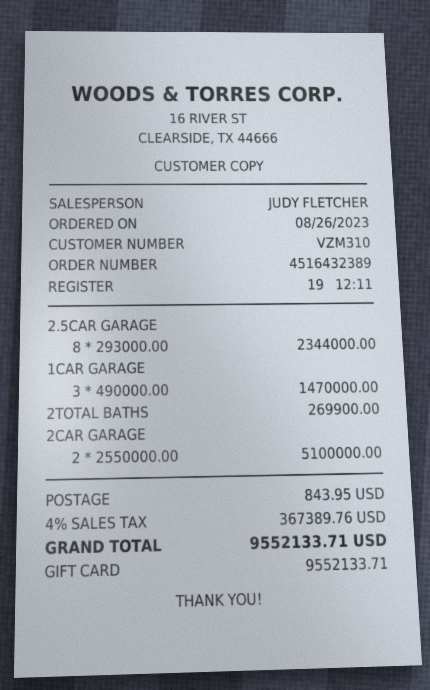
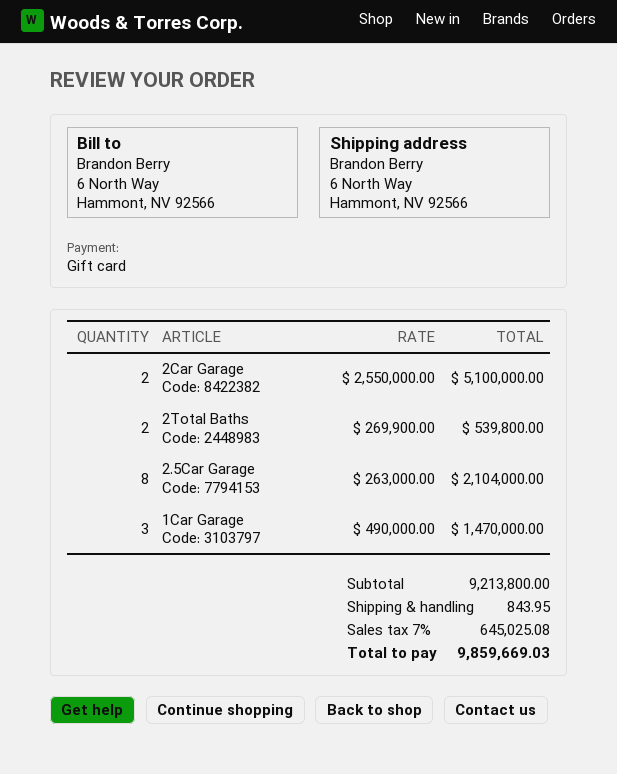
2.5CAR GARAGE: 8 x 293000.00 = 2344000.00 -> 8 x 263000.00 = 2104000.00
2TOTAL BATHS: 1 x 269900.00 = 269900.00 -> 2 x 269900.00 = 539800.00
tax: 4% = 367389.76 -> 7% = 645025.08
total: 9552133.71 -> 9859669.03

